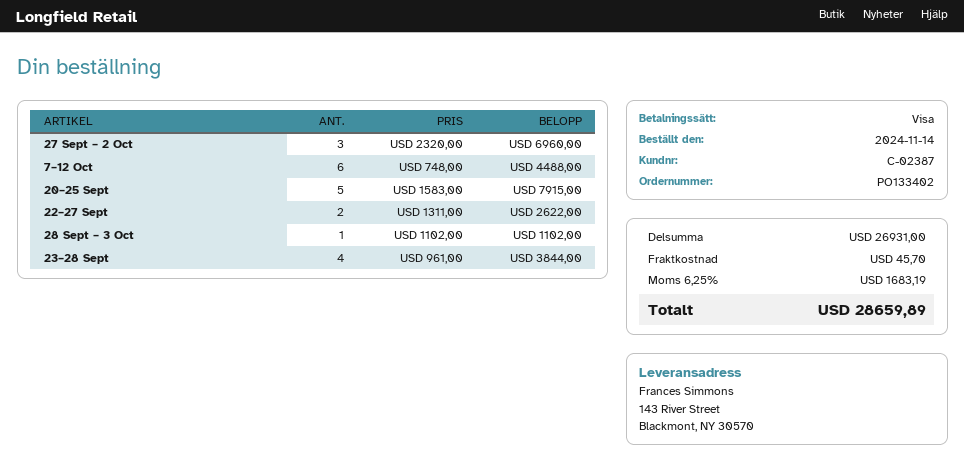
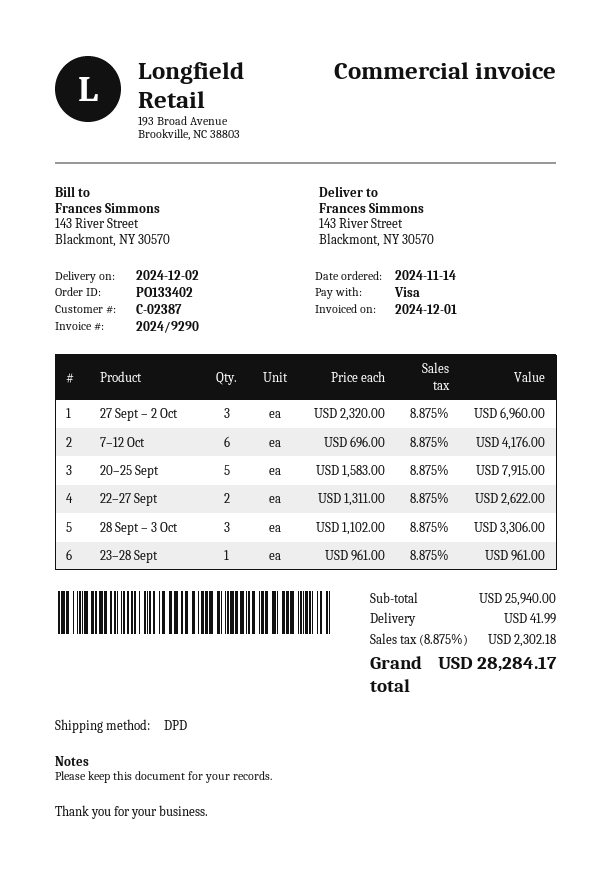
7–12 Oct: 6 x 748.00 = 4488.00 -> 6 x 696.00 = 4176.00
28 Sept – 3 Oct: 1 x 1102.00 = 1102.00 -> 3 x 1102.00 = 3306.00
23–28 Sept: 4 x 961.00 = 3844.00 -> 1 x 961.00 = 961.00
subtotal: 26931.00 -> 25940.00
shipping: 45.70 -> 41.99
tax: 6.25% = 1683.19 -> 8.875% = 2302.18
total: 28659.89 -> 28284.17

